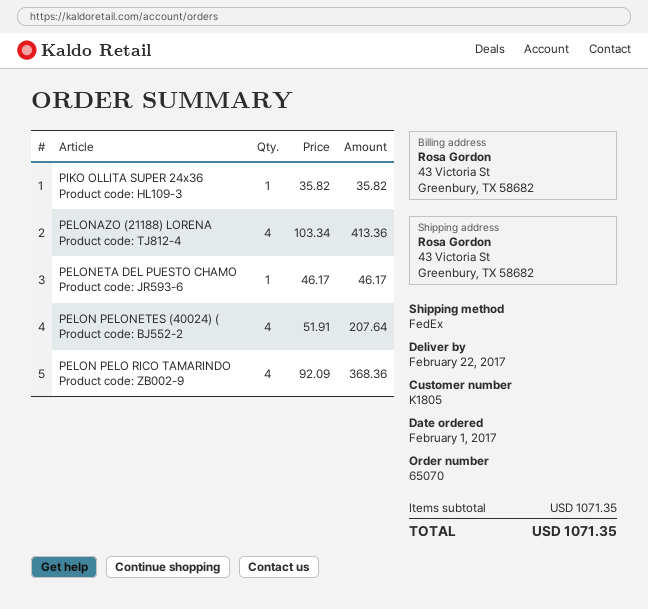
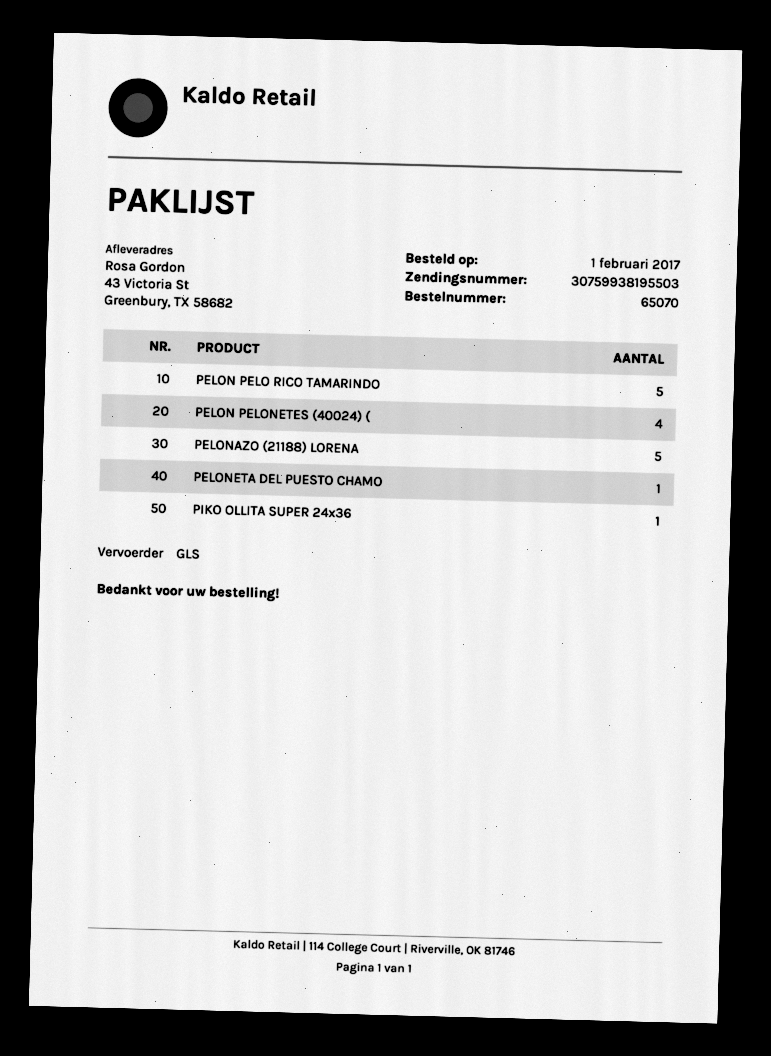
shipping method: FedEx -> GLS
PELONAZO (21188) LORENA: 4 -> 5
PELON PELO RICO TAMARINDO: 4 -> 5

